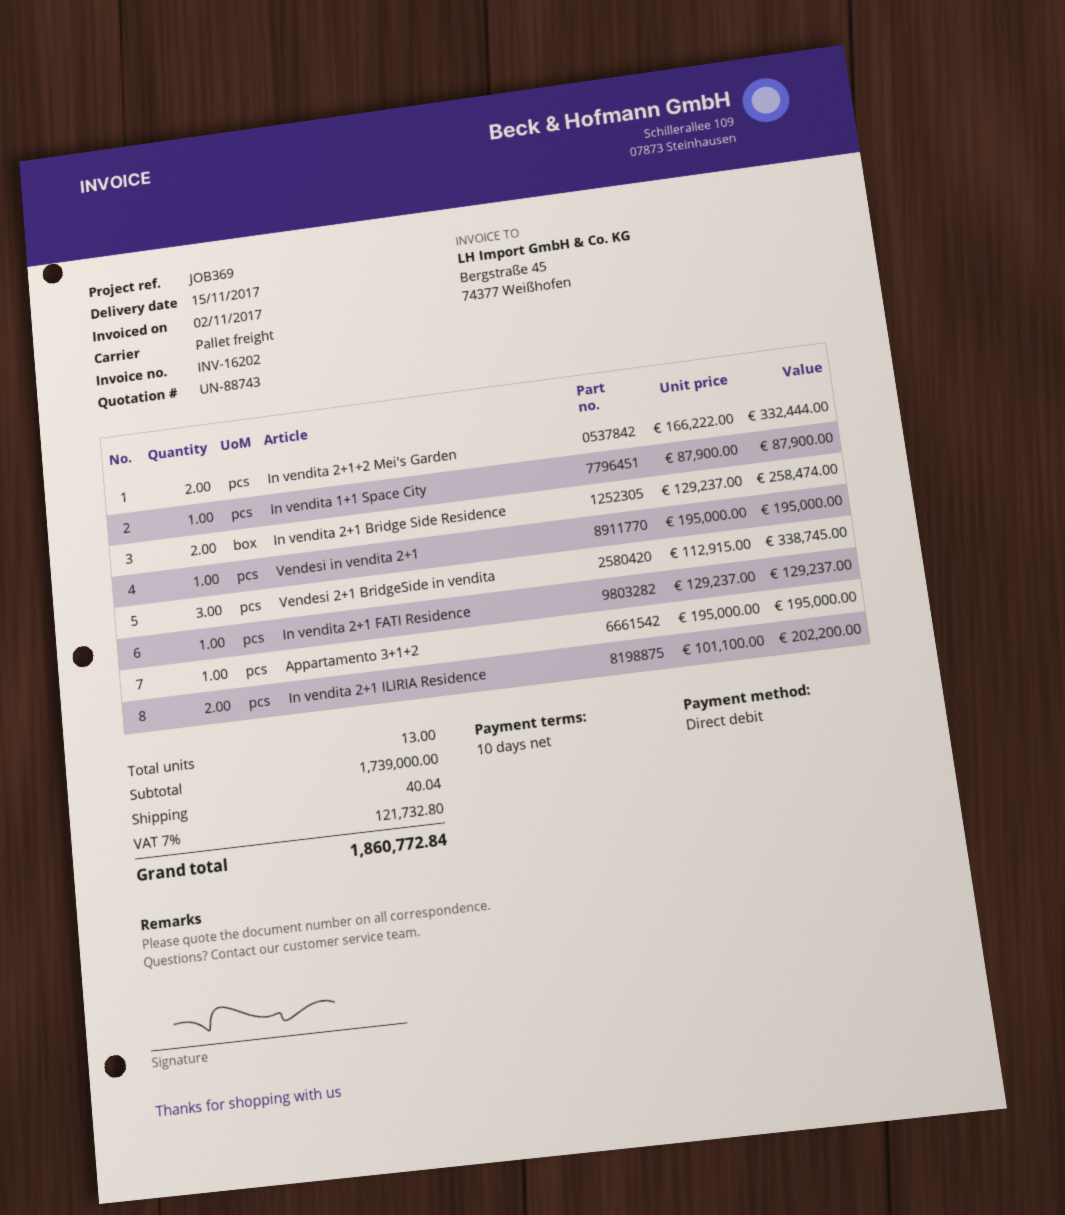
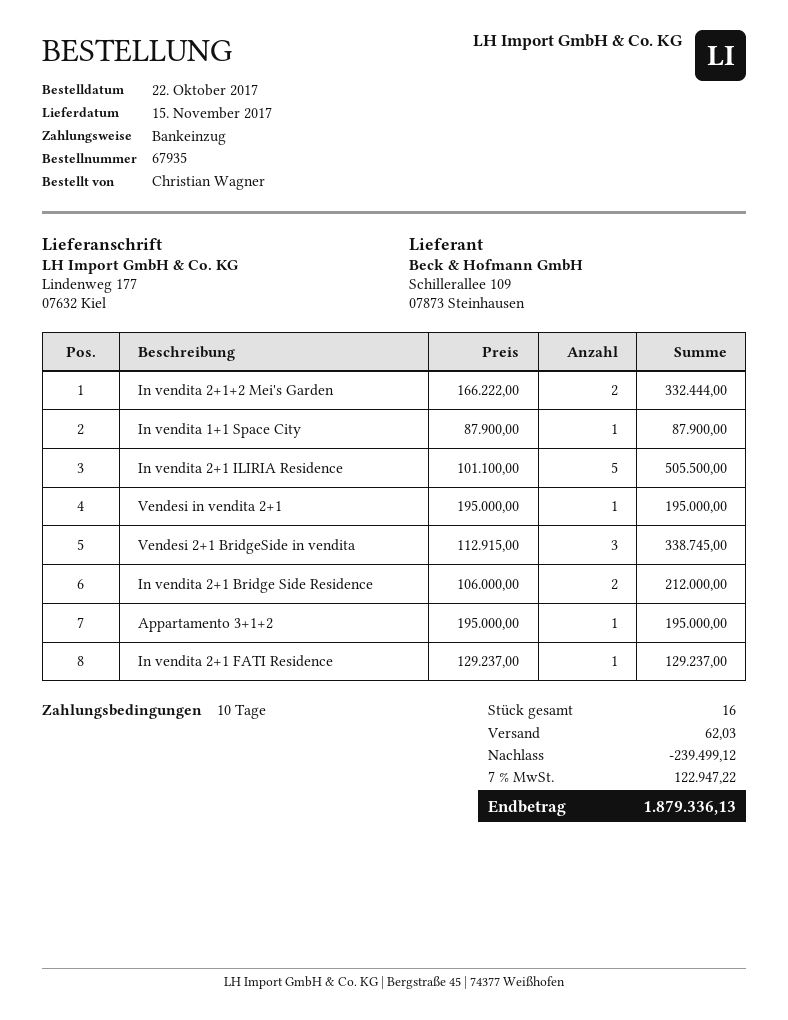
In vendita 2+1 Bridge Side Residence: 2 x 129237.00 = 258474.00 -> 2 x 106000.00 = 212000.00
In vendita 2+1 ILIRIA Residence: 2 x 101100.00 = 202200.00 -> 5 x 101100.00 = 505500.00
total quantity: 13 -> 16
discount: none -> 239499.12
shipping: 40.04 -> 62.03
tax: 7% = 121732.80 -> 7% = 122947.22
total: 1860772.84 -> 1879336.13

